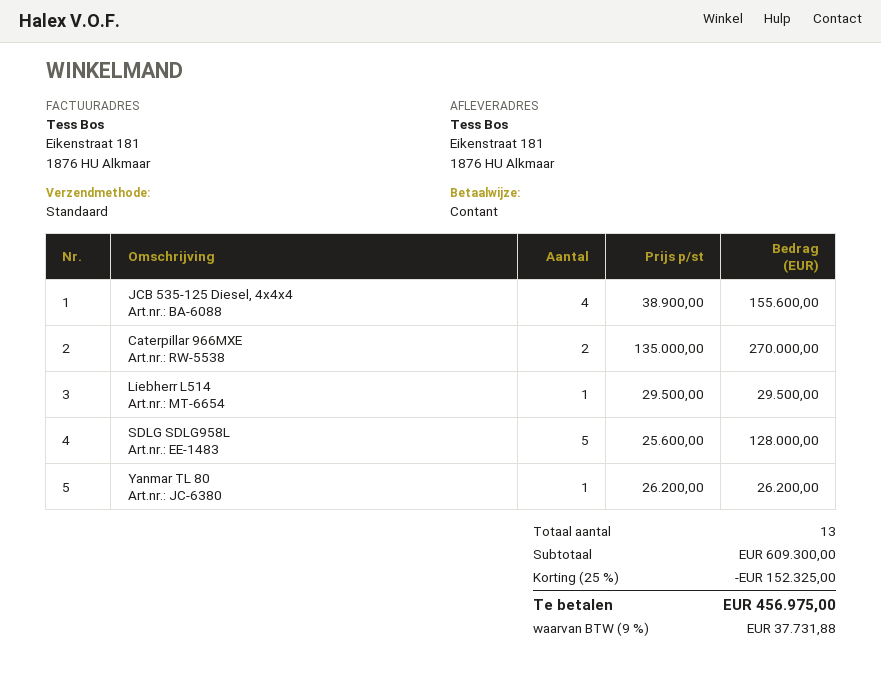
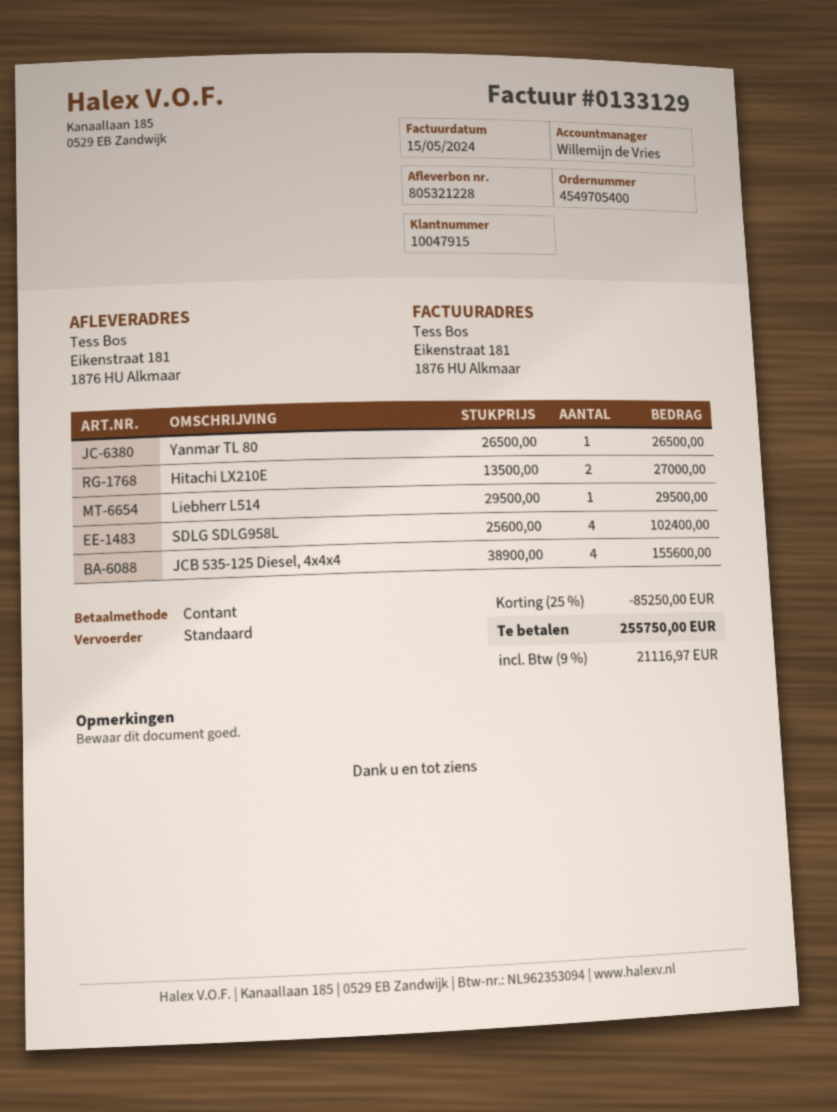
Caterpillar 966MXE: 2 x 135000.00 = 270000.00 -> none
SDLG SDLG958L: 5 x 25600.00 = 128000.00 -> 4 x 25600.00 = 102400.00
Yanmar TL 80: 1 x 26200.00 = 26200.00 -> 1 x 26500.00 = 26500.00
Hitachi LX210E: none -> 2 x 13500.00 = 27000.00
discount: 25% = 152325.00 -> 25% = 85250.00
tax: 9% = 37731.88 -> 9% = 21116.97
total: 456975.00 -> 255750.00

